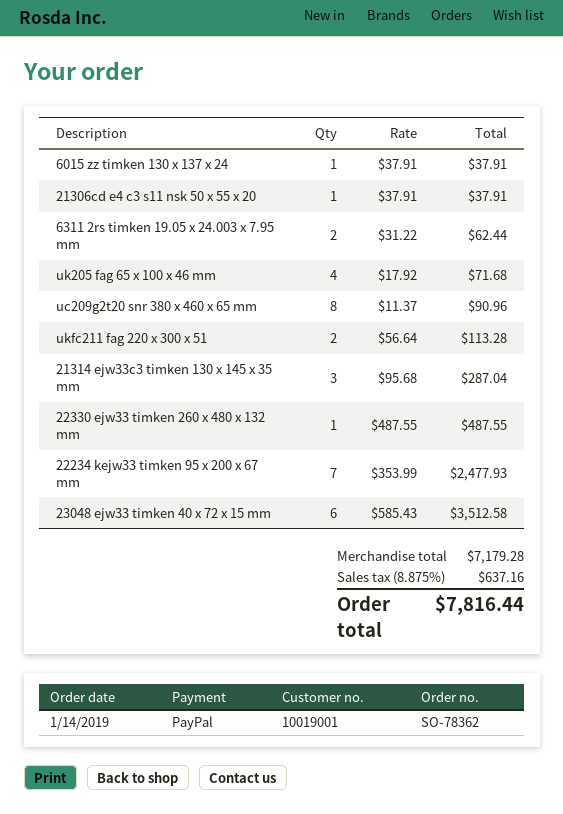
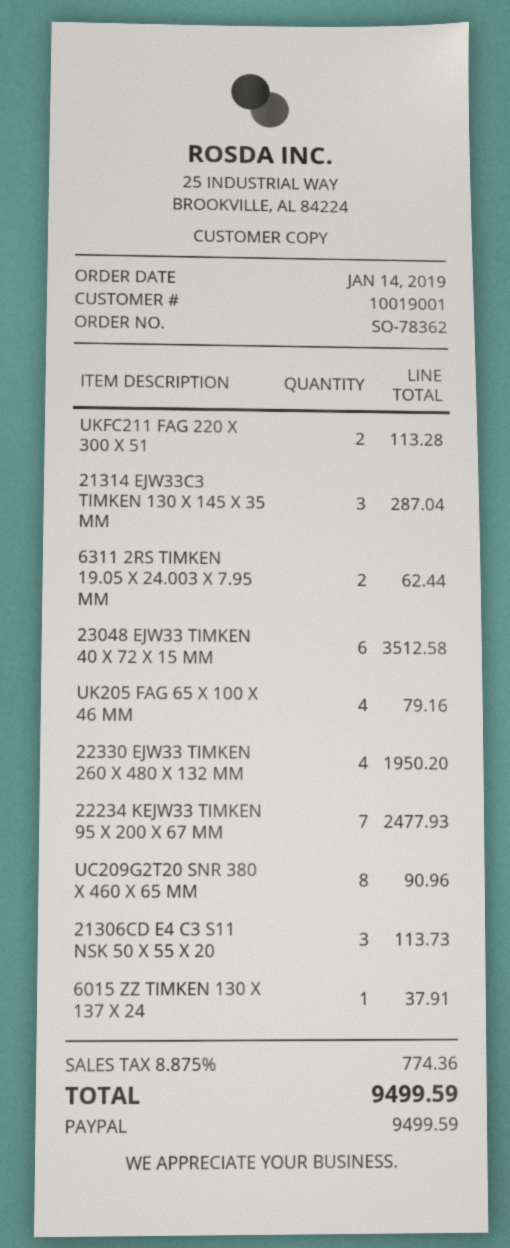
21306cd e4 c3 s11 nsk 50 x 55 x 20: 1 for 37.91 -> 3 for 113.73
uk205 fag 65 x 100 x 46 mm: 4 for 71.68 -> 4 for 79.16
22330 ejw33 timken 260 x 480 x 132 mm: 1 for 487.55 -> 4 for 1950.20
tax: 8.875% = 637.16 -> 8.875% = 774.36
total: 7816.44 -> 9499.59

